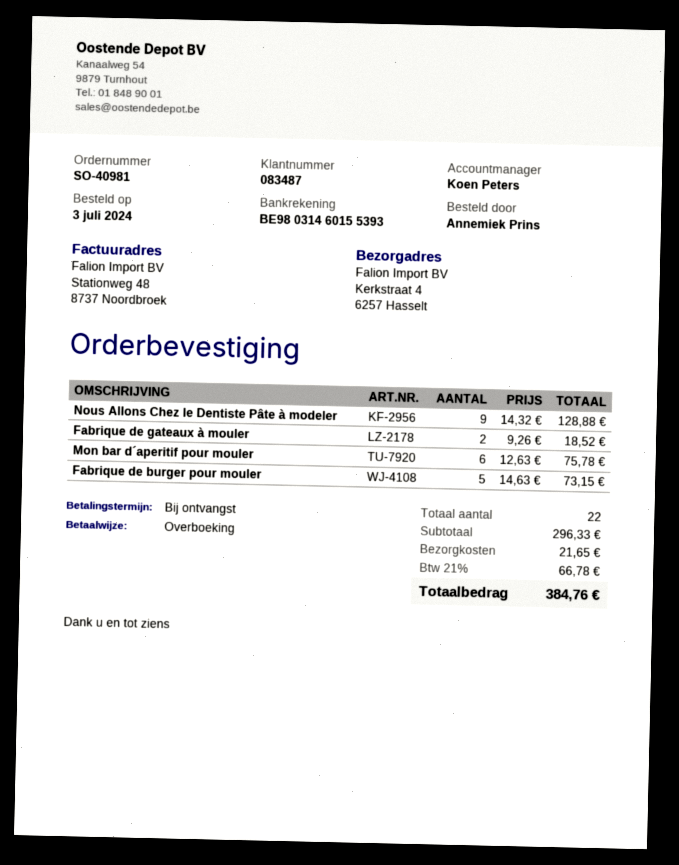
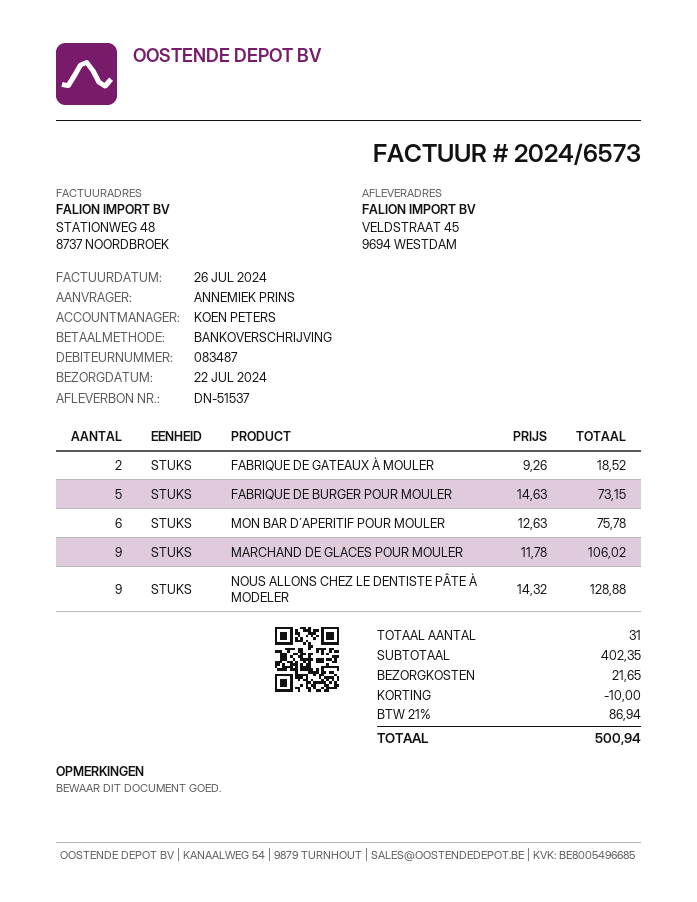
ship to: Kerkstraat 4, 6257 Hasselt -> VELDSTRAAT 45, 9694 WESTDAM
MARCHAND DE GLACES POUR MOULER: none -> 9 x 11.78 = 106.02
total quantity: 22 -> 31
subtotal: 296.33 -> 402.35
discount: none -> 10.00
tax: 21% = 66.78 -> 21% = 86.94
total: 384.76 -> 500.94

